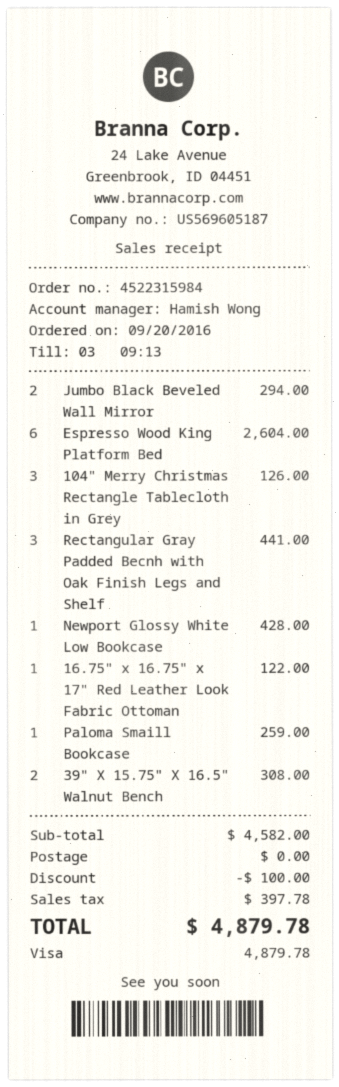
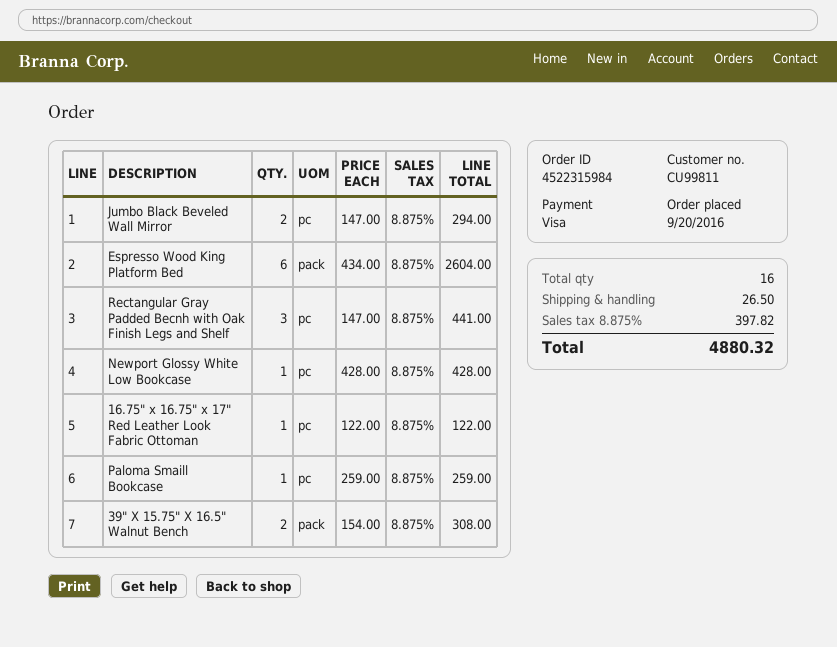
104" Merry Christmas Rectangle Tablecloth in Grey: 3 for 126.00 -> none
discount: 100.00 -> none
shipping: 0.00 -> 26.50
tax: 397.78 -> 397.82
total: 4879.78 -> 4880.32

